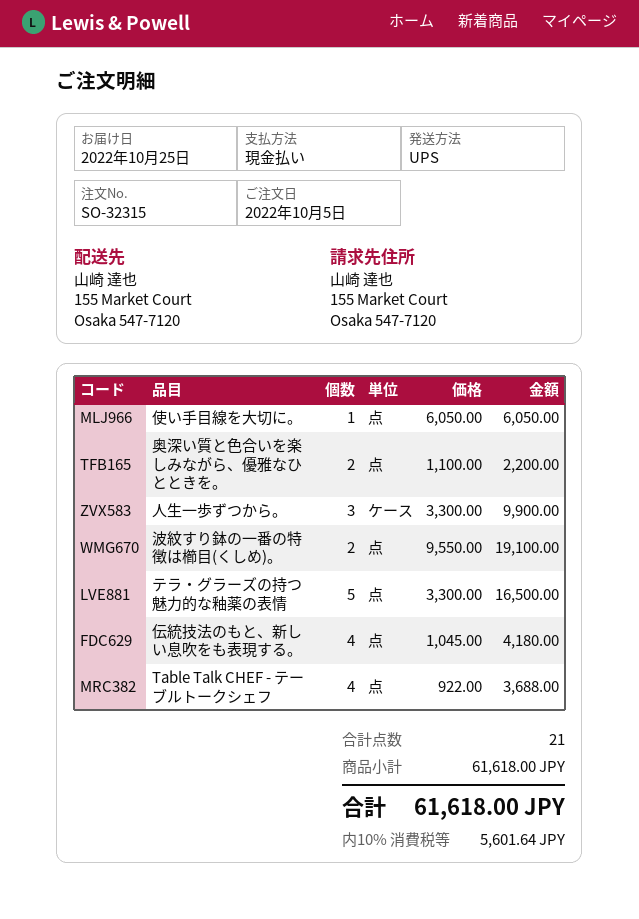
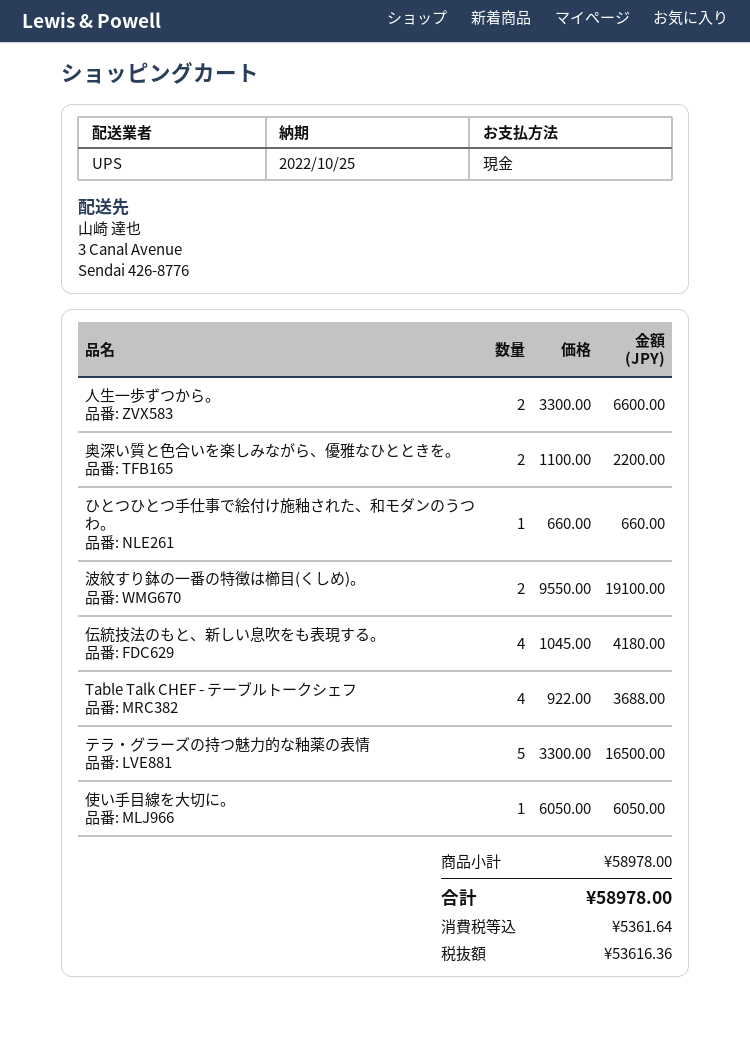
ship to: 155 Market Court, Osaka 547-7120 -> 3 Canal Avenue, Sendai 426-8776
人生一歩ずつから。: 3 x 3300.00 = 9900.00 -> 2 x 3300.00 = 6600.00
ひとつひとつ手仕事で絵付け施釉された、和モダンのうつわ。: none -> 1 x 660.00 = 660.00
subtotal: 61618.00 -> 58978.00
tax: 5601.64 -> 5361.64
total: 61618.00 -> 58978.00

